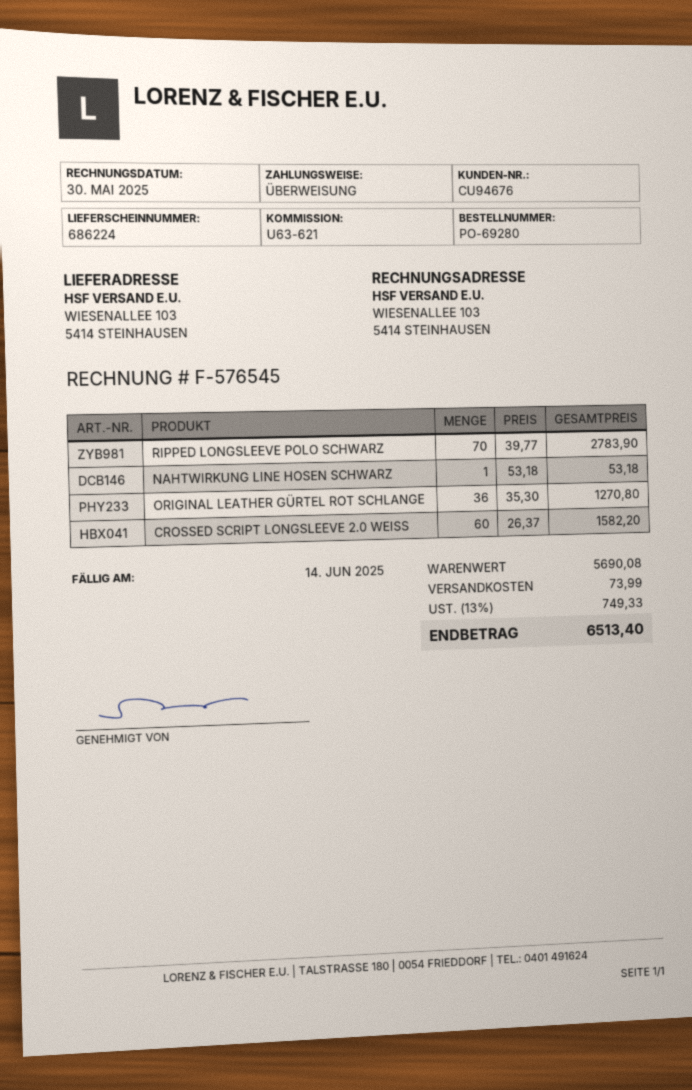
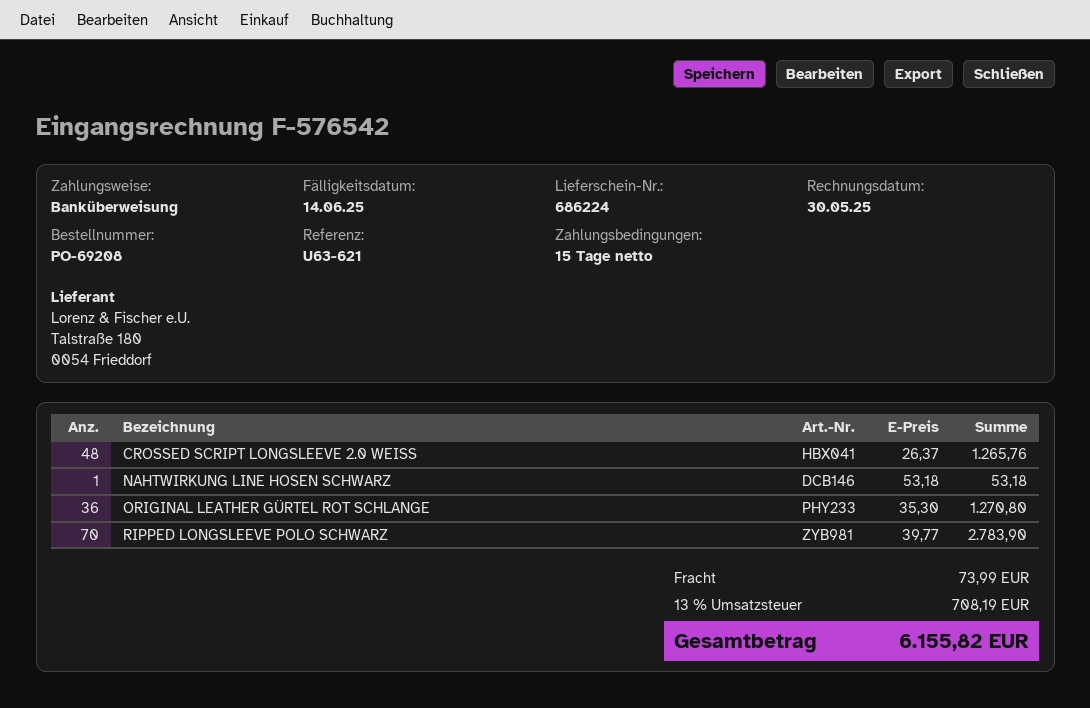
order number: PO-69280 -> PO-69208
invoice number: F-576545 -> F-576542
CROSSED SCRIPT LONGSLEEVE 2.0 WEISS: 60 x 26.37 = 1582.20 -> 48 x 26.37 = 1265.76
tax: 13% = 749.33 -> 13% = 708.19
total: 6513.40 -> 6155.82

